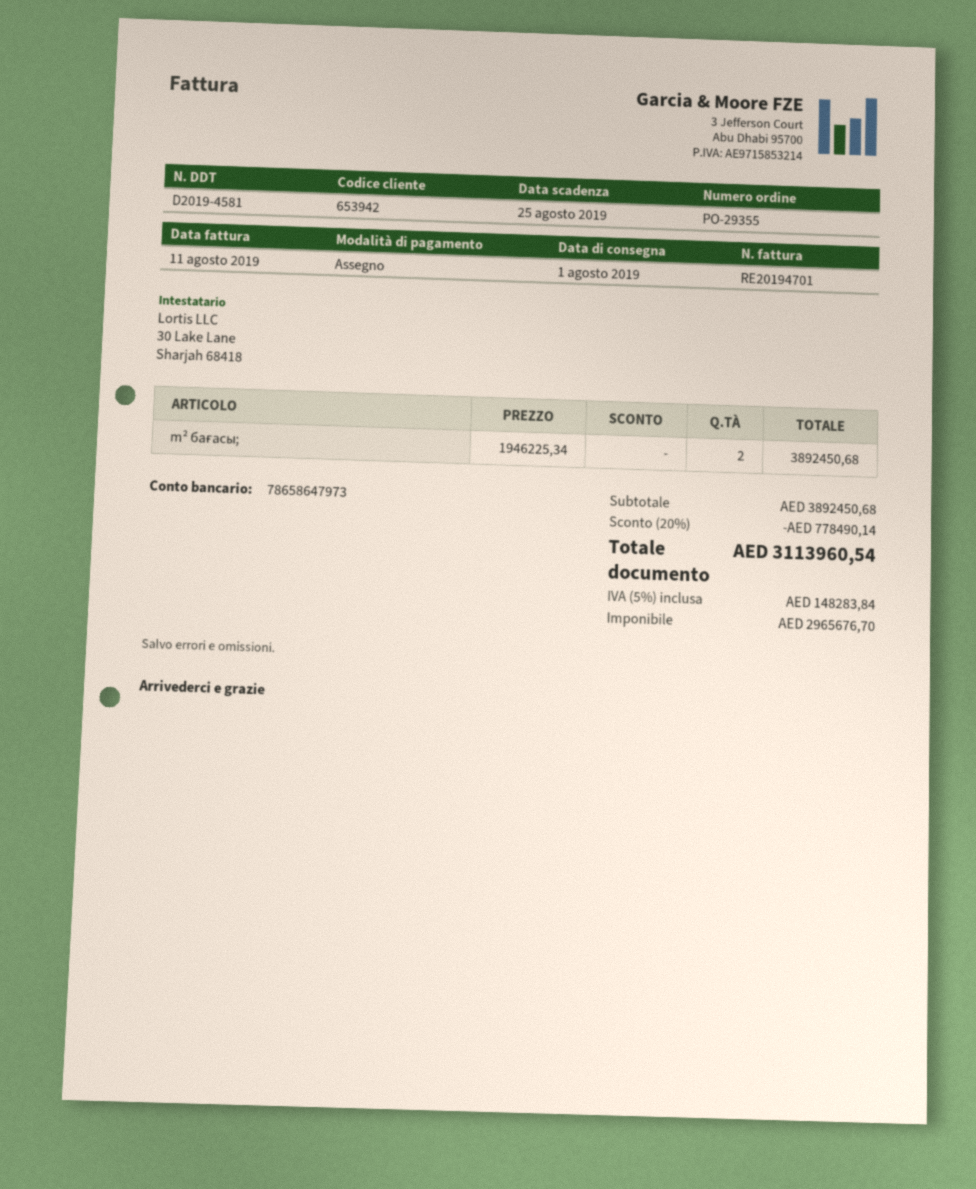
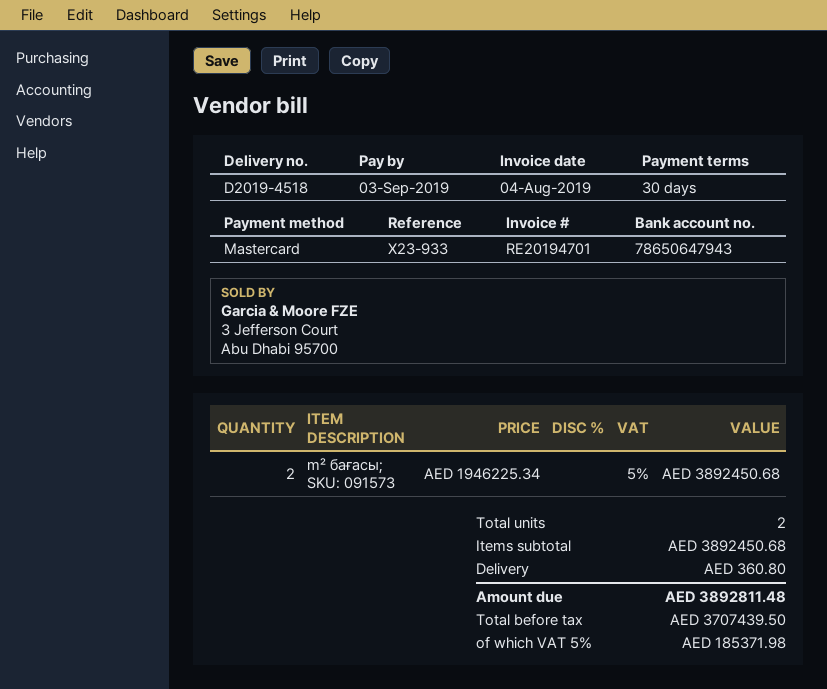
delivery note number: D2019-4581 -> D2019-4518
invoice date: 2019-08-11 -> 2019-08-04
due date: 2019-08-25 -> 2019-09-03
payment method: cheque -> Mastercard
bank account: 78658647973 -> 78650647943
discount: 20% = 778490.14 -> none
shipping: none -> 360.80
net: 2965676.70 -> 3707439.50
tax: 5% = 148283.84 -> 5% = 185371.98
total: 3113960.54 -> 3892811.48

